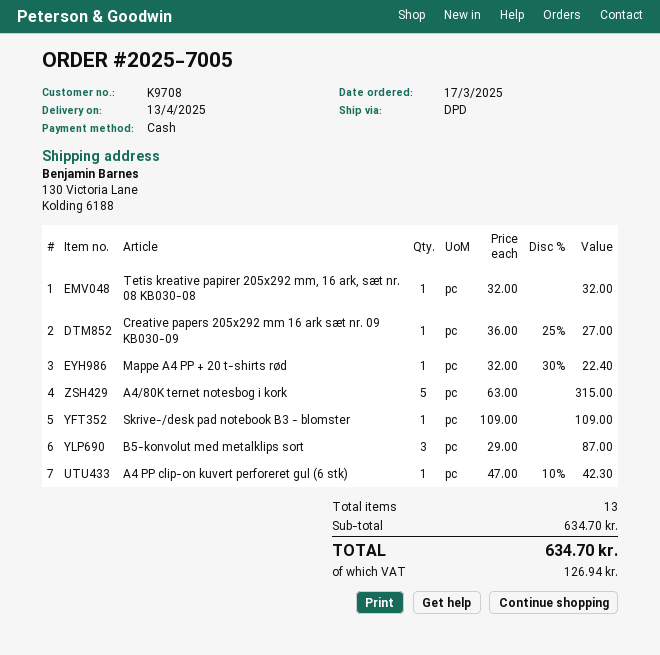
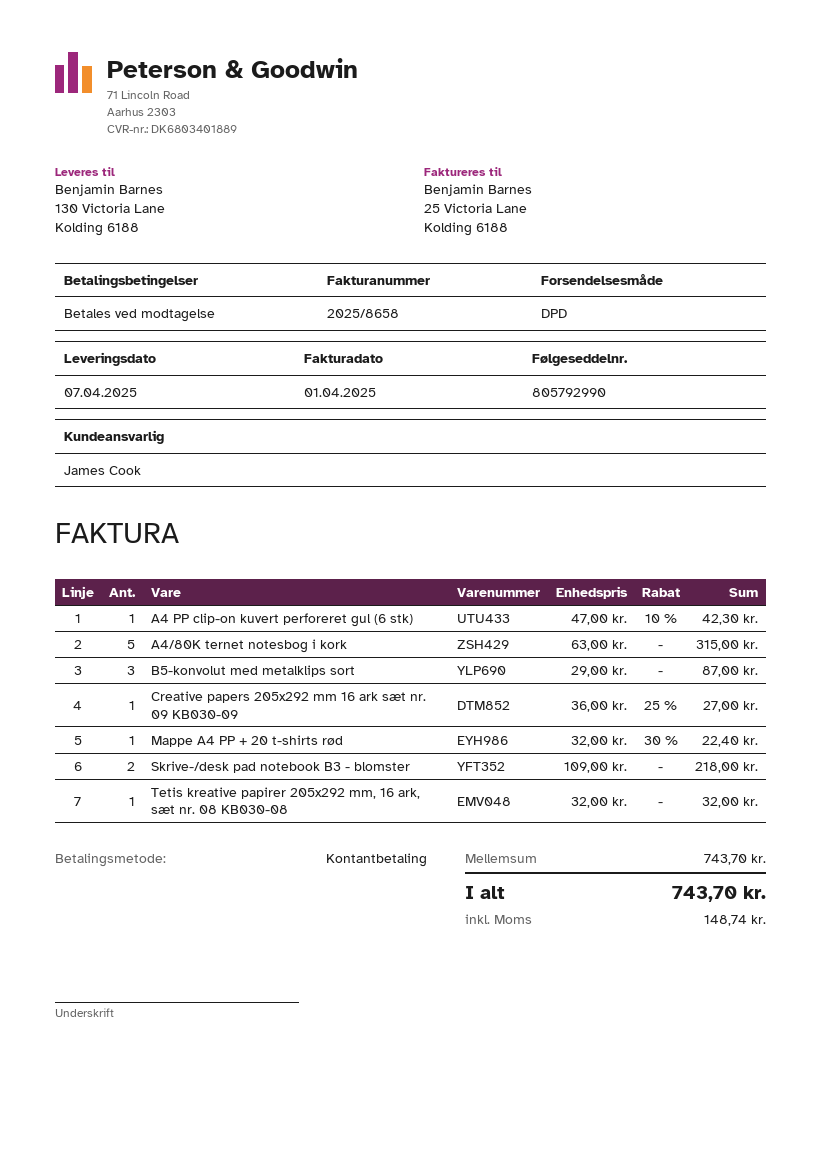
delivery date: 2025-04-13 -> 2025-04-07
Skrive-/desk pad notebook B3 - blomster: 1 x 109.00 = 109.00 -> 2 x 109.00 = 218.00
subtotal: 634.70 -> 743.70
tax: 126.94 -> 148.74
total: 634.70 -> 743.70

